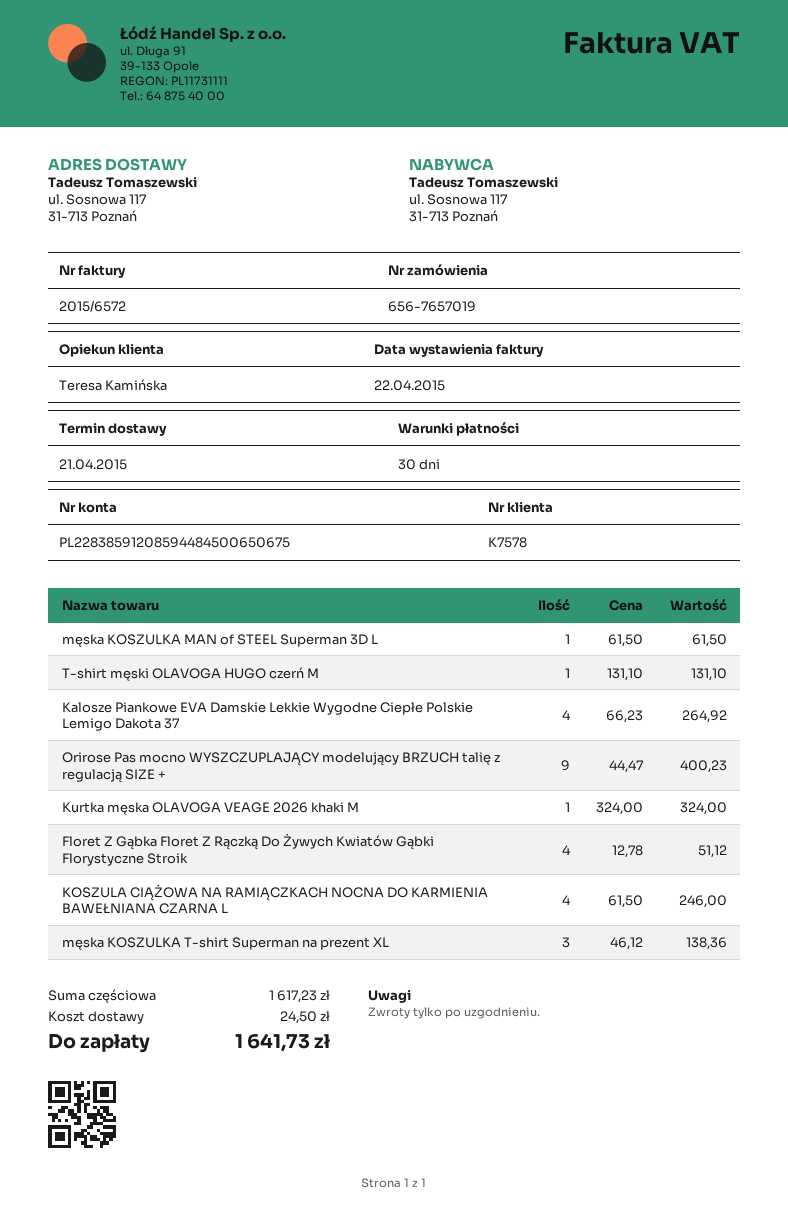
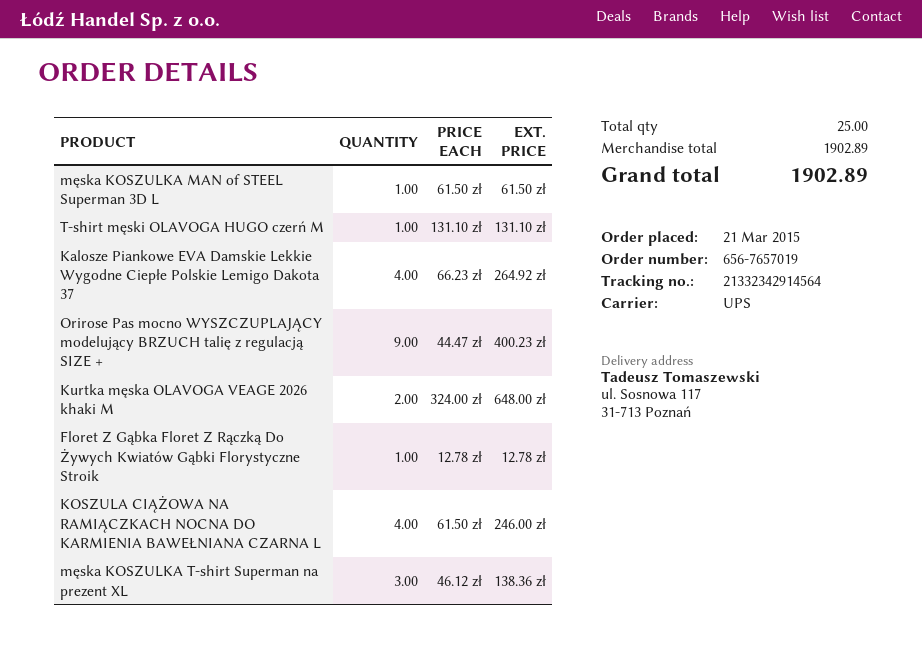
Kurtka męska OLAVOGA VEAGE 2026 khaki M: 1 x 324.00 = 324.00 -> 2 x 324.00 = 648.00
Floret Z Gąbka Floret Z Rączką Do Żywych Kwiatów Gąbki Florystyczne Stroik: 4 x 12.78 = 51.12 -> 1 x 12.78 = 12.78
subtotal: 1617.23 -> 1902.89
shipping: 24.50 -> none
total: 1641.73 -> 1902.89

